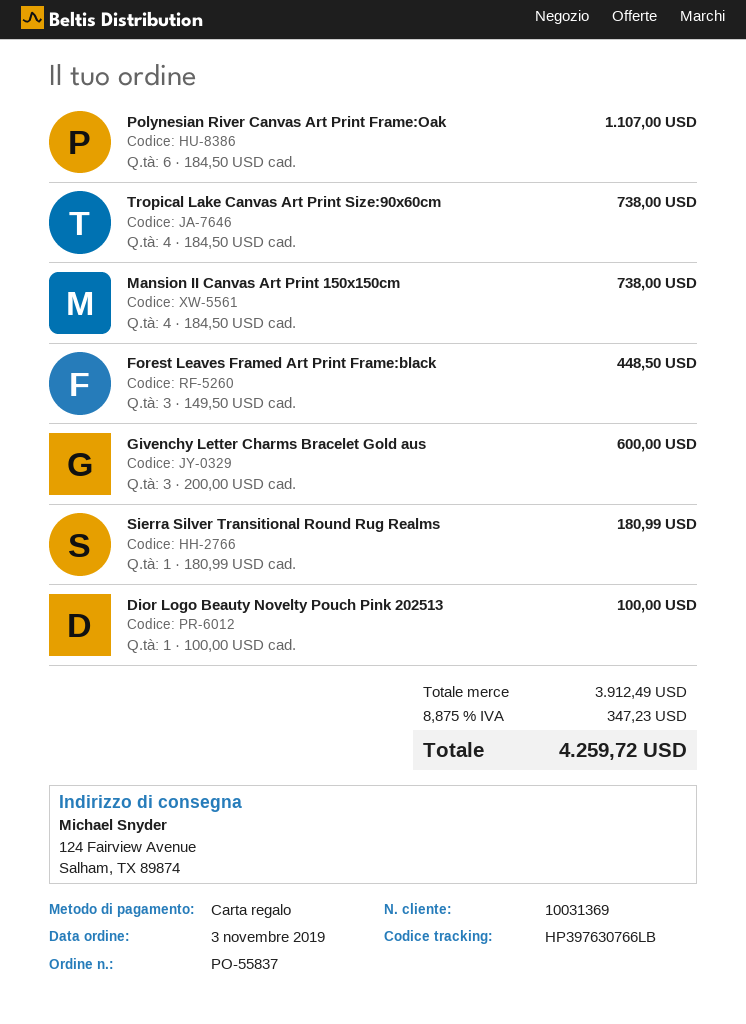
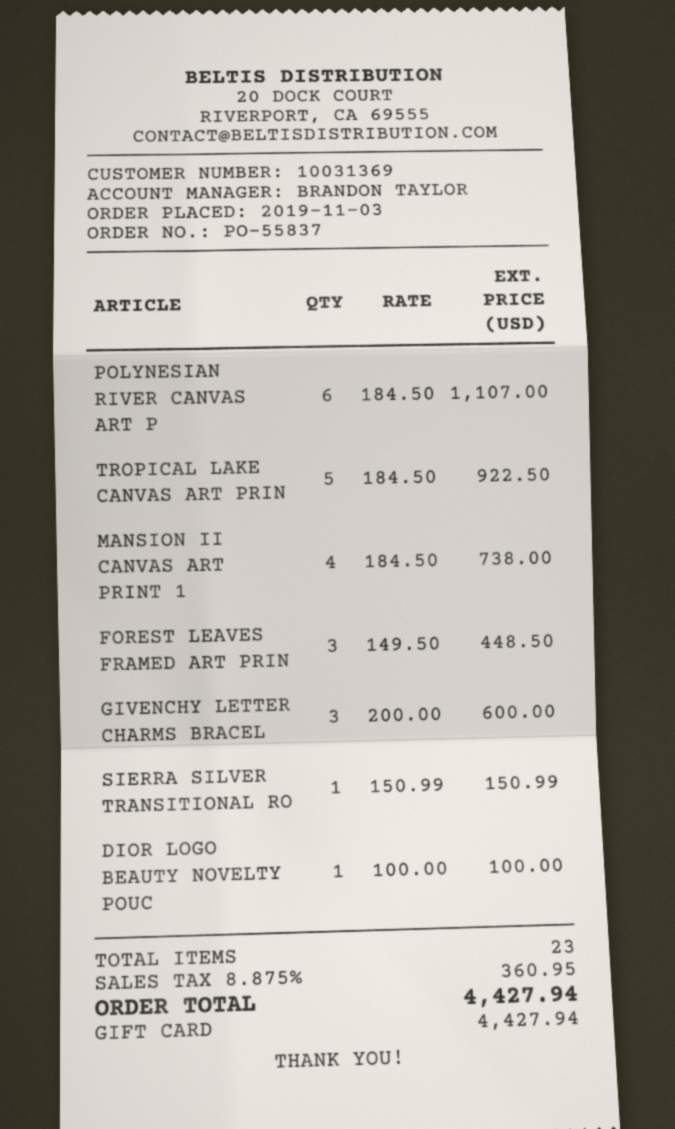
Tropical Lake Canvas Art Print Size:90x60cm: 4 x 184.50 = 738.00 -> 5 x 184.50 = 922.50
Sierra Silver Transitional Round Rug Realms: 1 x 180.99 = 180.99 -> 1 x 150.99 = 150.99
tax: 8.875% = 347.23 -> 8.875% = 360.95
total: 4259.72 -> 4427.94

